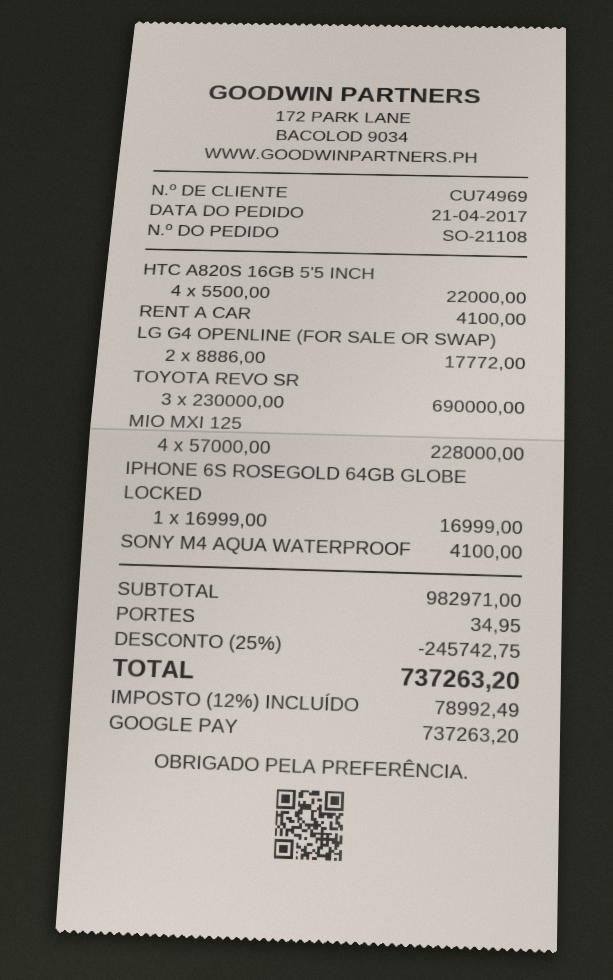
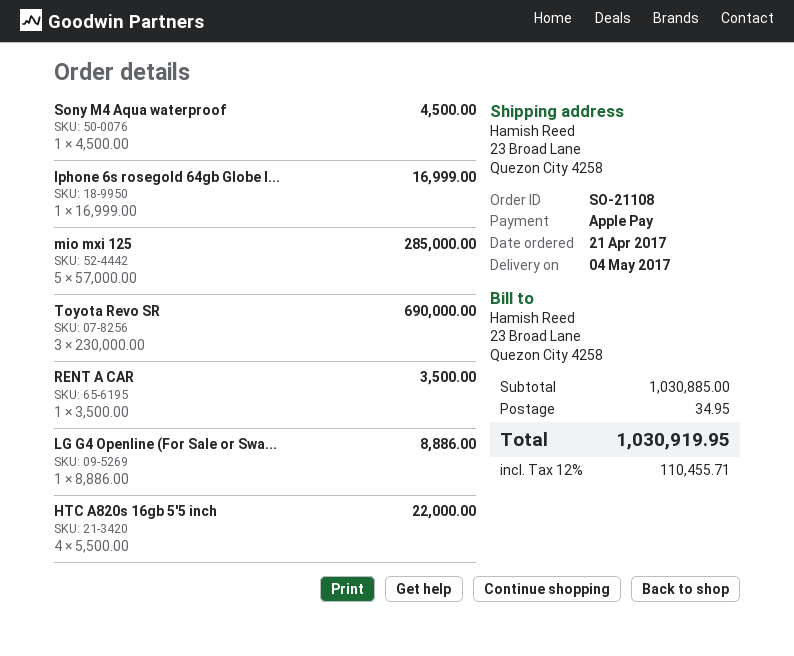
payment method: Google Pay -> Apple Pay
RENT A CAR: 1 x 4100.00 = 4100.00 -> 1 x 3500.00 = 3500.00
LG G4 OPENLINE (FOR SALE OR SWAP): 2 x 8886.00 = 17772.00 -> 1 x 8886.00 = 8886.00
MIO MXI 125: 4 x 57000.00 = 228000.00 -> 5 x 57000.00 = 285000.00
SONY M4 AQUA WATERPROOF: 1 x 4100.00 = 4100.00 -> 1 x 4500.00 = 4500.00
subtotal: 982971.00 -> 1030885.00
discount: 25% = 245742.75 -> none
tax: 12% = 78992.49 -> 12% = 110455.71
total: 737263.20 -> 1030919.95

